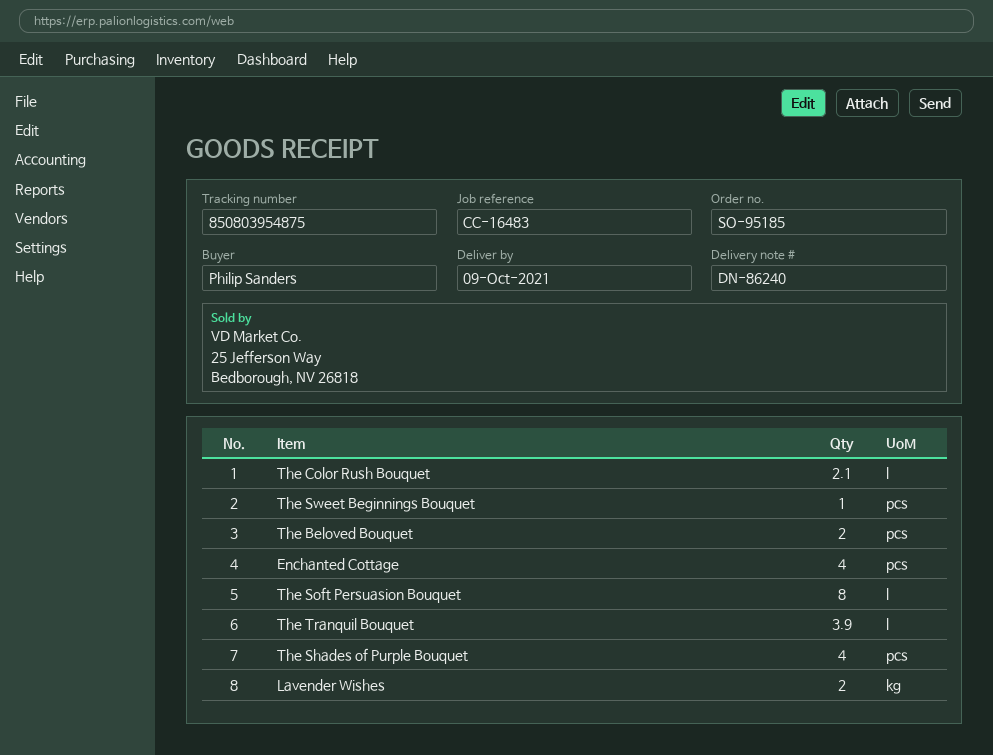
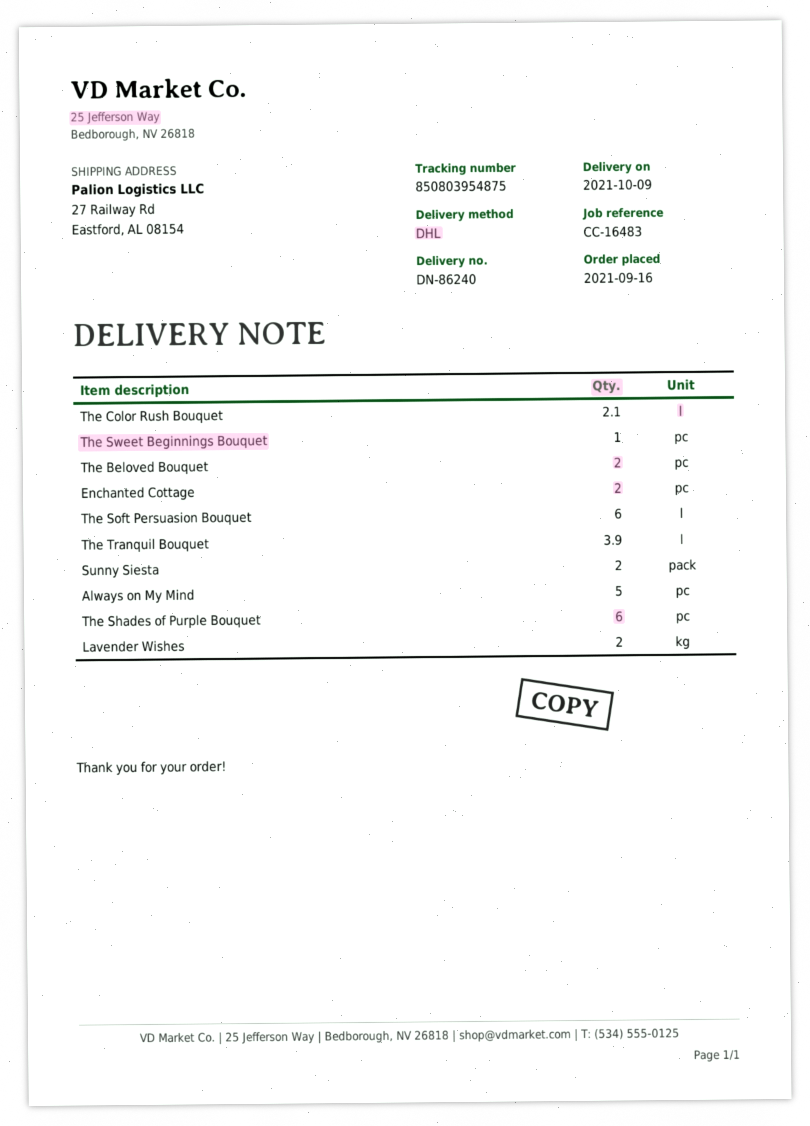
Enchanted Cottage: 4 -> 2
The Soft Persuasion Bouquet: 8 -> 6
The Shades of Purple Bouquet: 4 -> 6
Sunny Siesta: none -> 2
Always on My Mind: none -> 5

